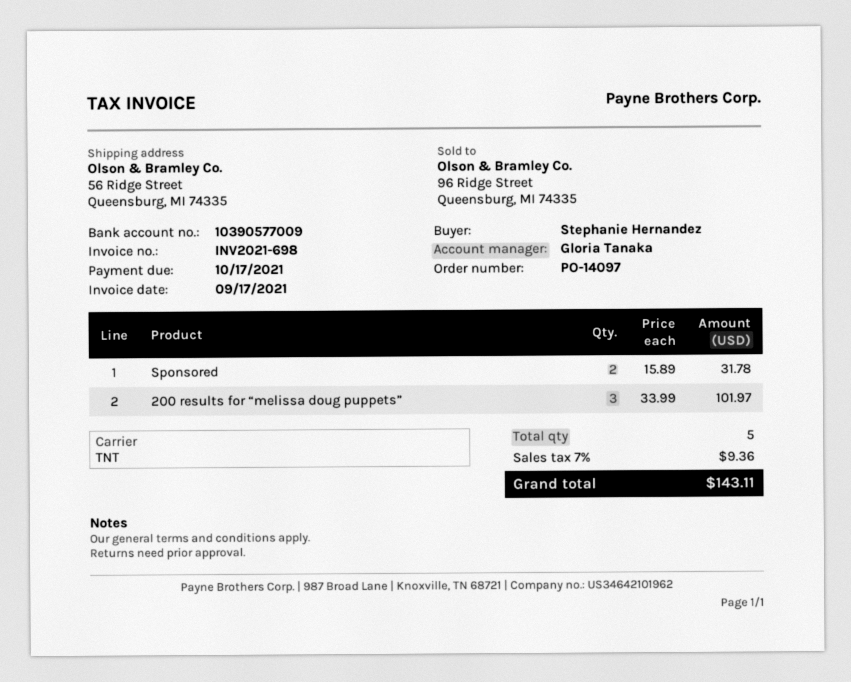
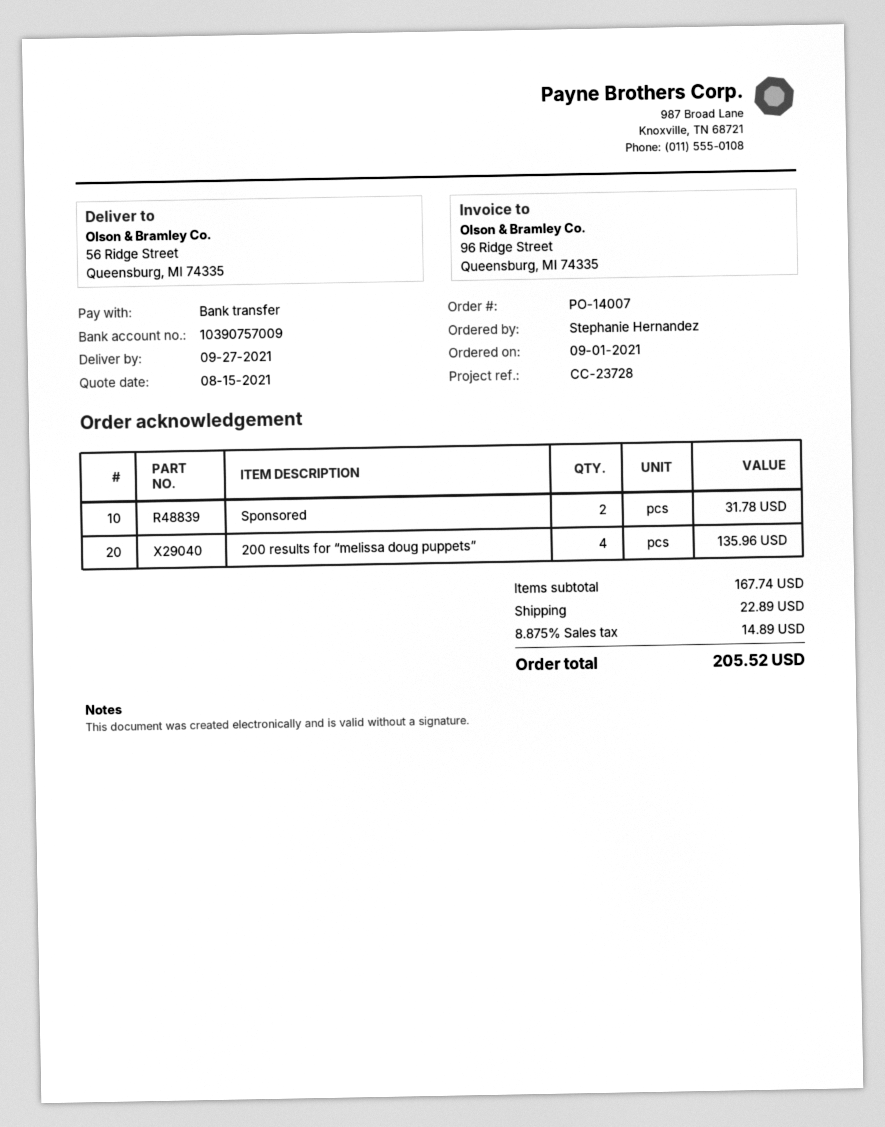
order number: PO-14097 -> PO-14007
bank account: 10390577009 -> 10390757009
200 results for “melissa doug puppets”: 3 for 101.97 -> 4 for 135.96
shipping: none -> 22.89
tax: 7% = 9.36 -> 8.875% = 14.89
total: 143.11 -> 205.52

